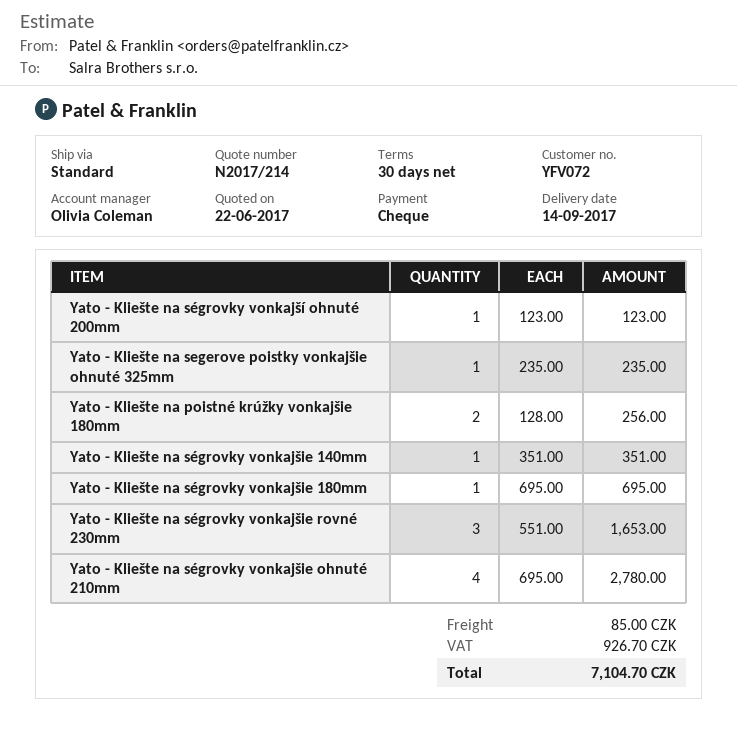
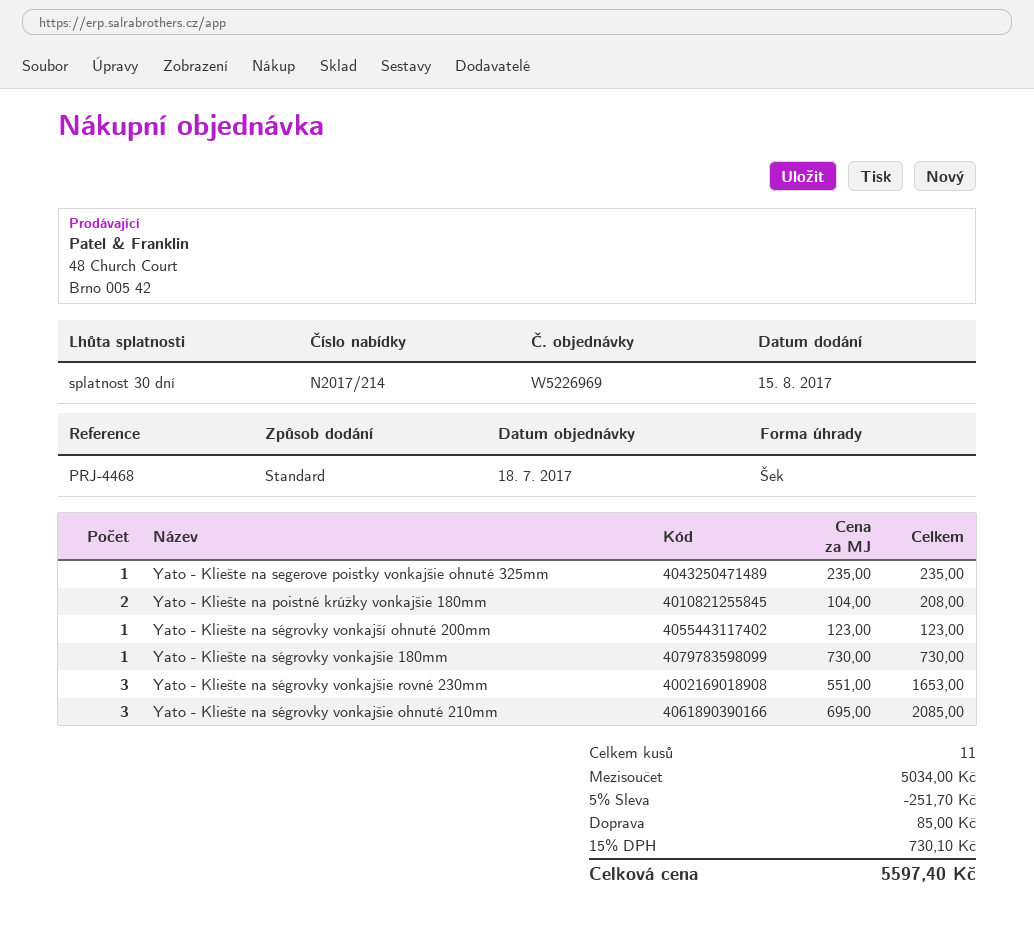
delivery date: 2017-09-14 -> 2017-08-15
Yato - Kliešte na poistné krúžky vonkajšie 180mm: 2 x 128.00 = 256.00 -> 2 x 104.00 = 208.00
Yato - Kliešte na ségrovky vonkajšie 140mm: 1 x 351.00 = 351.00 -> none
Yato - Kliešte na ségrovky vonkajšie 180mm: 1 x 695.00 = 695.00 -> 1 x 730.00 = 730.00
Yato - Kliešte na ségrovky vonkajšie ohnuté 210mm: 4 x 695.00 = 2780.00 -> 3 x 695.00 = 2085.00
discount: none -> 5% = 251.70
tax: 926.70 -> 730.10
total: 7104.70 -> 5597.40

